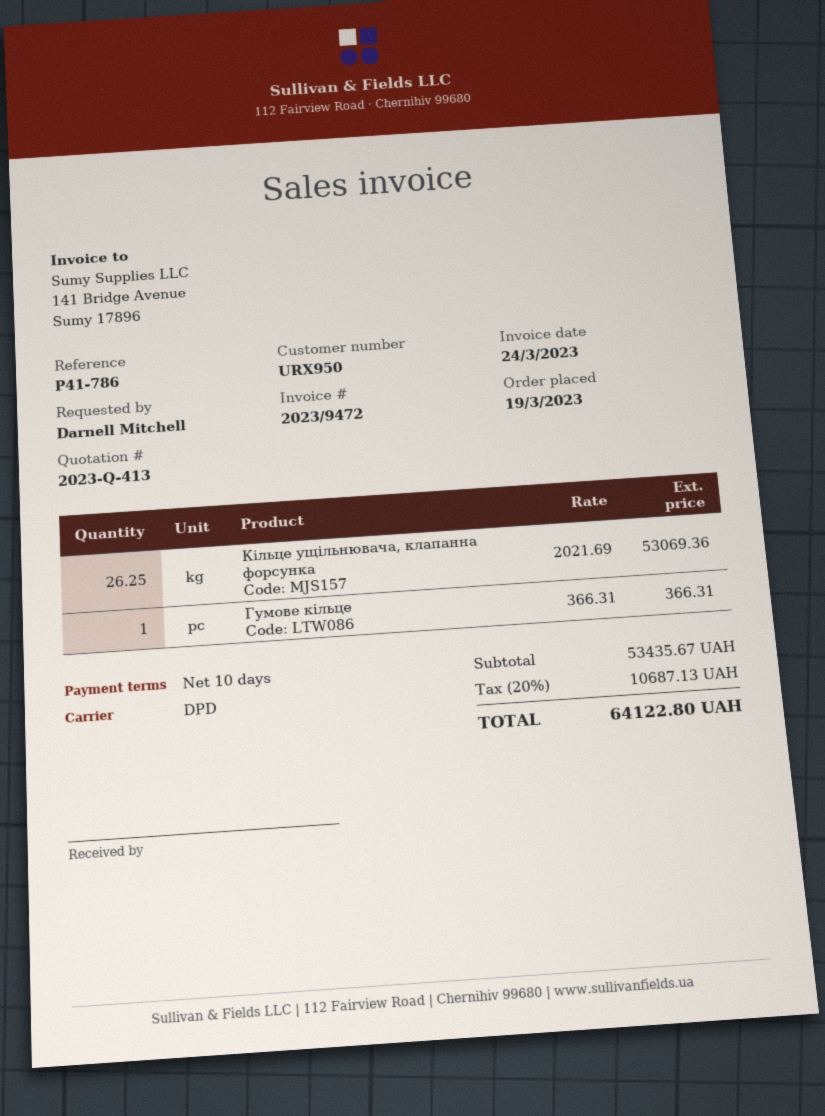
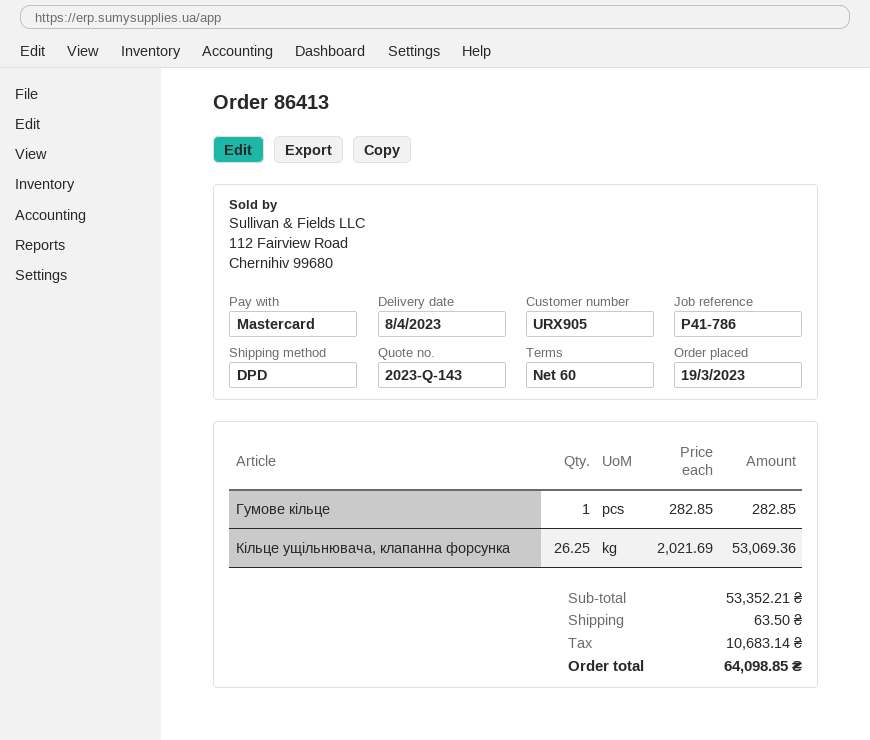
quote number: 2023-Q-413 -> 2023-Q-143
payment terms: 10 days -> 60 days
customer number: URX950 -> URX905
Гумове кільце: 1 x 366.31 = 366.31 -> 1 x 282.85 = 282.85
subtotal: 53435.67 -> 53352.21
shipping: none -> 63.50
tax: 10687.13 -> 10683.14
total: 64122.80 -> 64098.85

